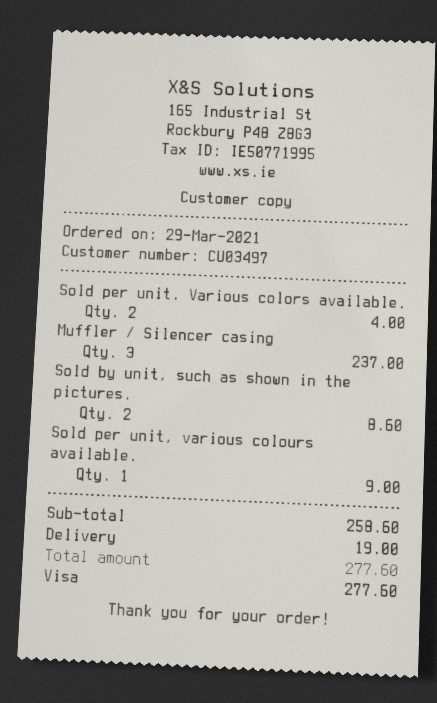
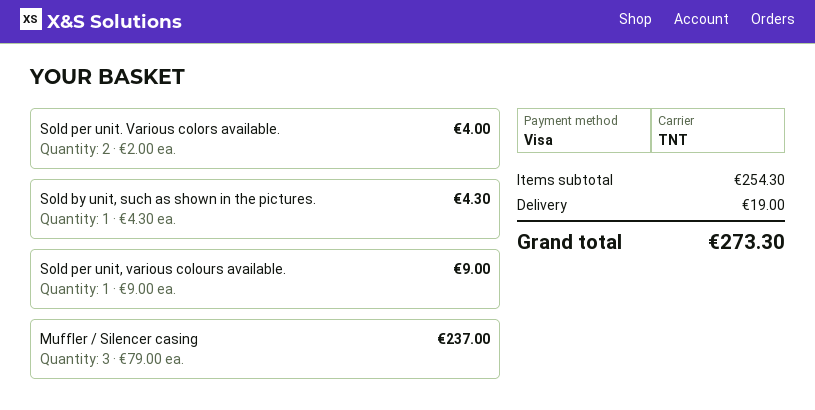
Sold by unit, such as shown in the pictures.: 2 for 8.60 -> 1 for 4.30
subtotal: 258.60 -> 254.30
total: 277.60 -> 273.30

